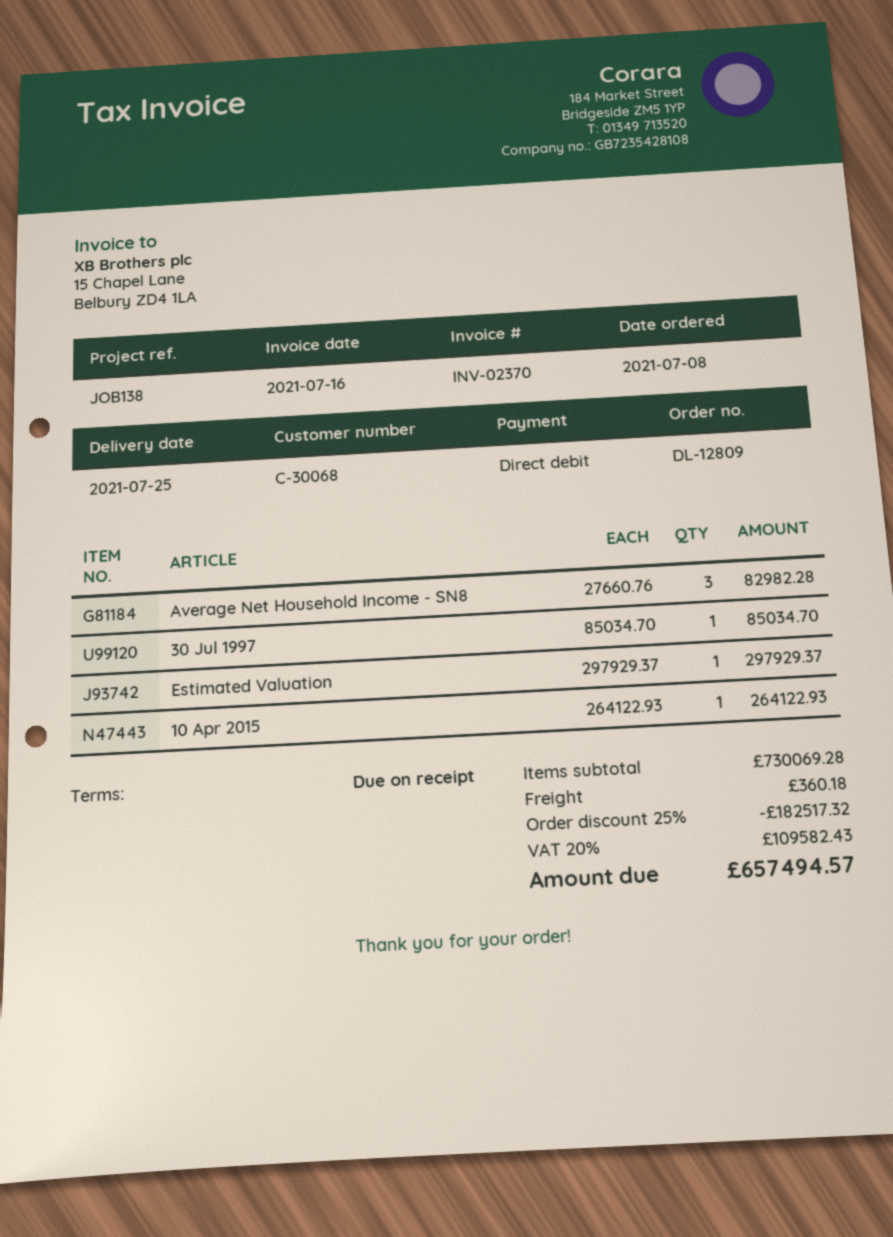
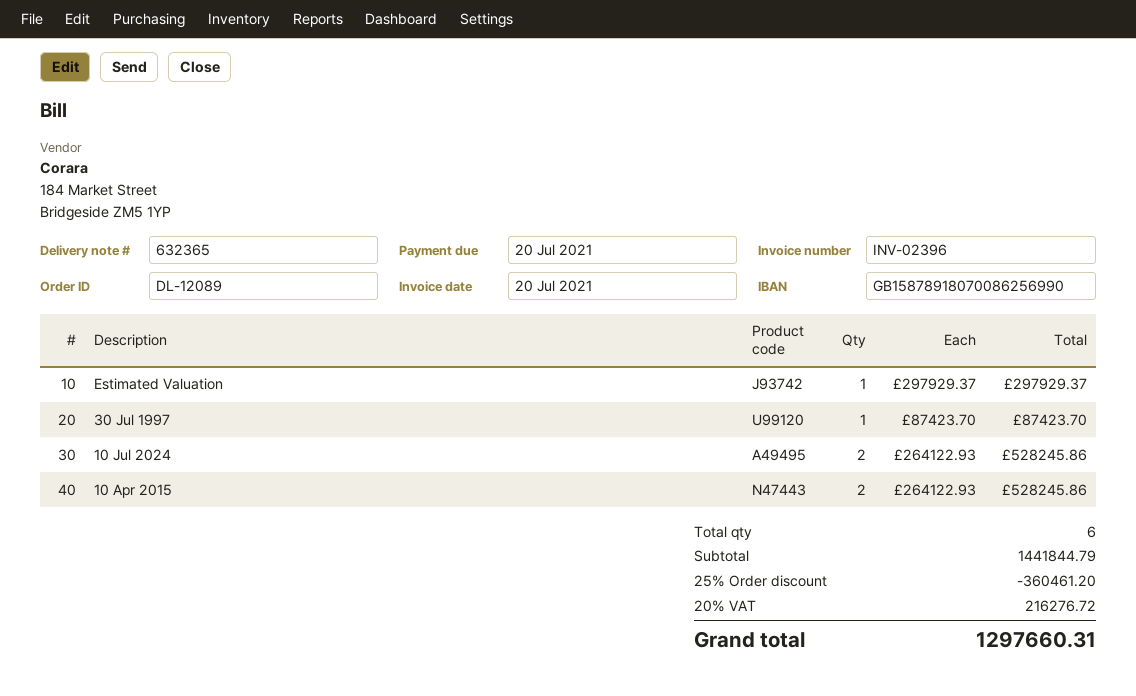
order number: DL-12809 -> DL-12089
invoice number: INV-02370 -> INV-02396
invoice date: 2021-07-16 -> 2021-07-20
Average Net Household Income - SN8: 3 x 27660.76 = 82982.28 -> none
30 Jul 1997: 1 x 85034.70 = 85034.70 -> 1 x 87423.70 = 87423.70
10 Apr 2015: 1 x 264122.93 = 264122.93 -> 2 x 264122.93 = 528245.86
10 Jul 2024: none -> 2 x 264122.93 = 528245.86
subtotal: 730069.28 -> 1441844.79
discount: 25% = 182517.32 -> 25% = 360461.20
shipping: 360.18 -> none
tax: 20% = 109582.43 -> 20% = 216276.72
total: 657494.57 -> 1297660.31

